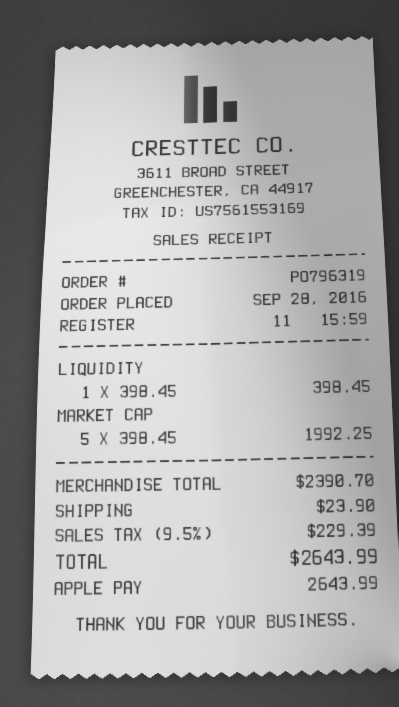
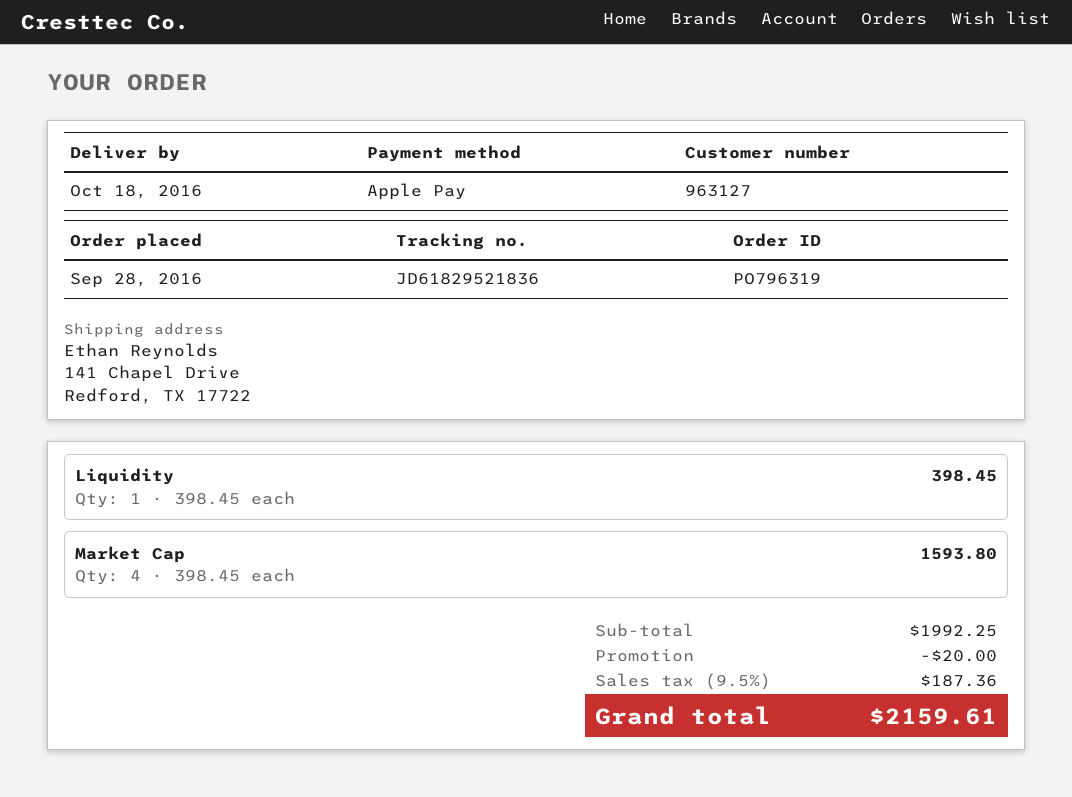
MARKET CAP: 5 x 398.45 = 1992.25 -> 4 x 398.45 = 1593.80
subtotal: 2390.70 -> 1992.25
discount: none -> 20.00
shipping: 23.90 -> none
tax: 9.5% = 229.39 -> 9.5% = 187.36
total: 2643.99 -> 2159.61

